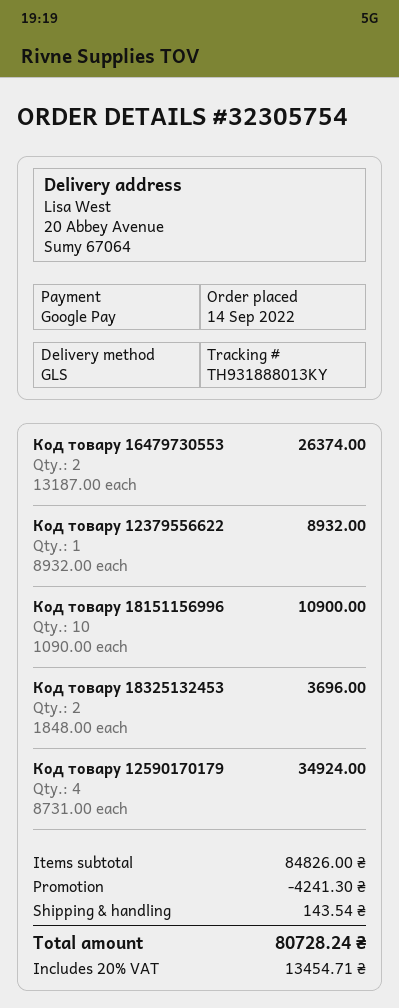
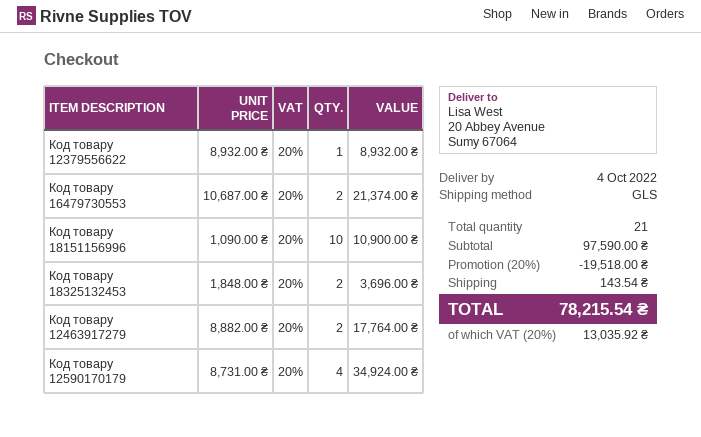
Код товару 16479730553: 2 x 13187.00 = 26374.00 -> 2 x 10687.00 = 21374.00
Код товару 12463917279: none -> 2 x 8882.00 = 17764.00
subtotal: 84826.00 -> 97590.00
discount: 4241.30 -> 19518.00
tax: 20% = 13454.71 -> 20% = 13035.92
total: 80728.24 -> 78215.54

